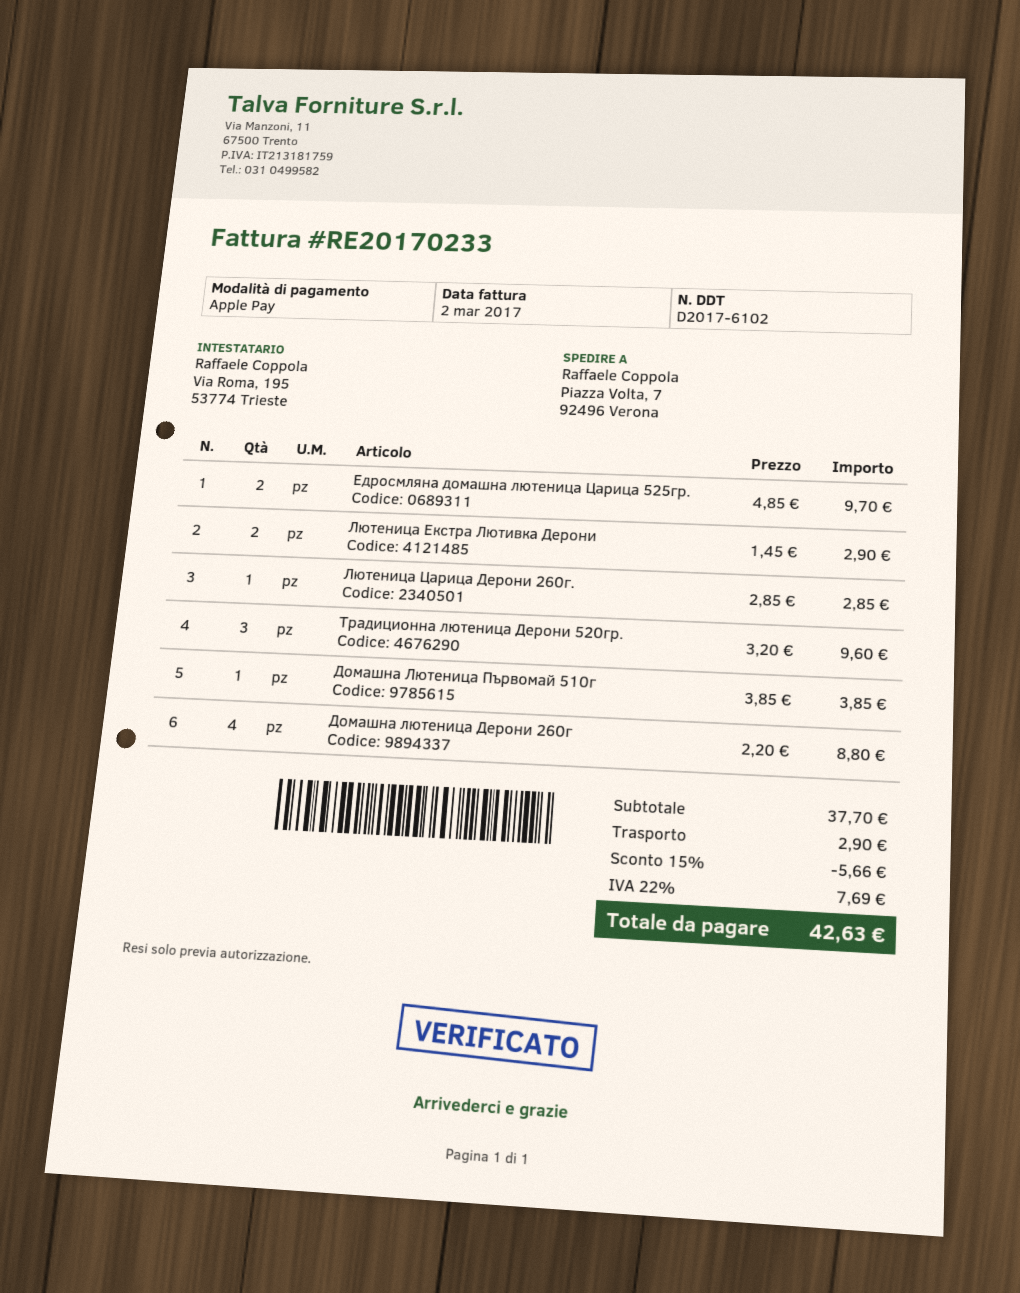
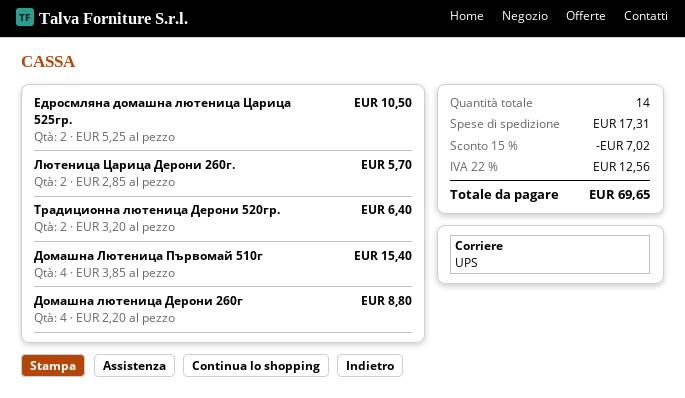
Едросмляна домашна лютеница Царица 525гр.: 2 x 4.85 = 9.70 -> 2 x 5.25 = 10.50
Лютеница Екстра Лютивка Дерони: 2 x 1.45 = 2.90 -> none
Лютеница Царица Дерони 260г.: 1 x 2.85 = 2.85 -> 2 x 2.85 = 5.70
Традиционна лютеница Дерони 520гр.: 3 x 3.20 = 9.60 -> 2 x 3.20 = 6.40
Домашна Лютеница Първомай 510г: 1 x 3.85 = 3.85 -> 4 x 3.85 = 15.40
discount: 15% = 5.66 -> 15% = 7.02
shipping: 2.90 -> 17.31
tax: 22% = 7.69 -> 22% = 12.56
total: 42.63 -> 69.65

